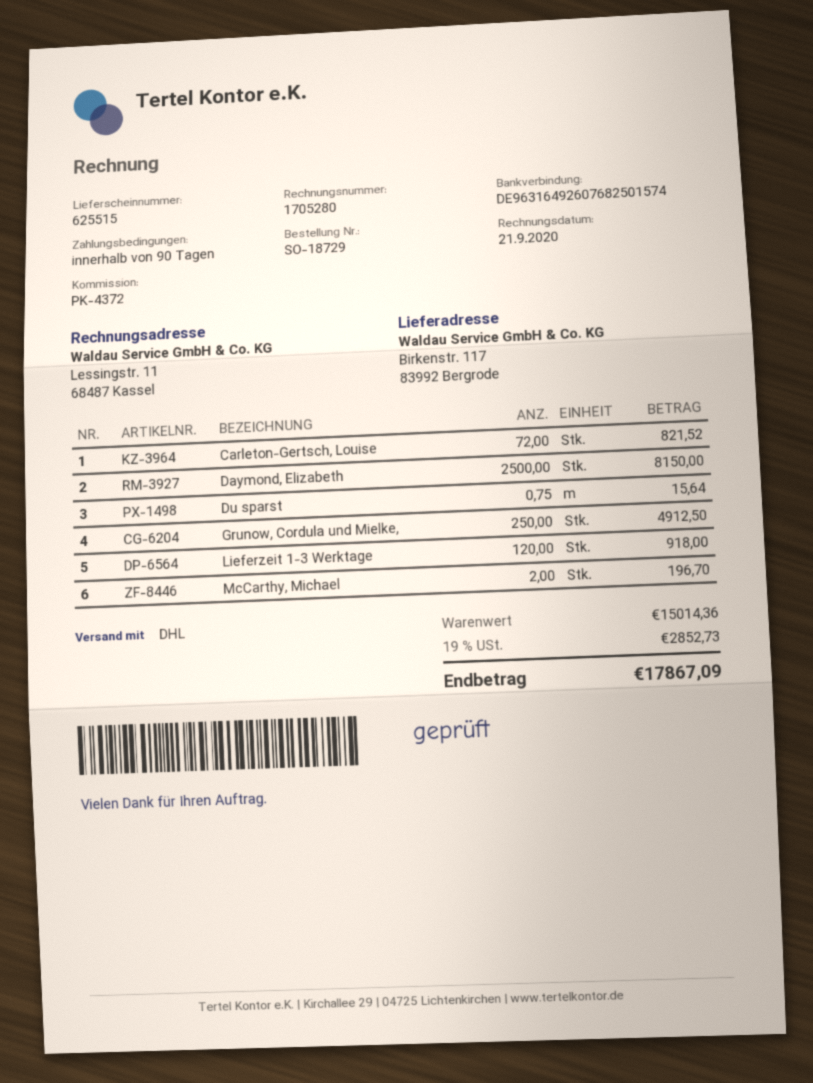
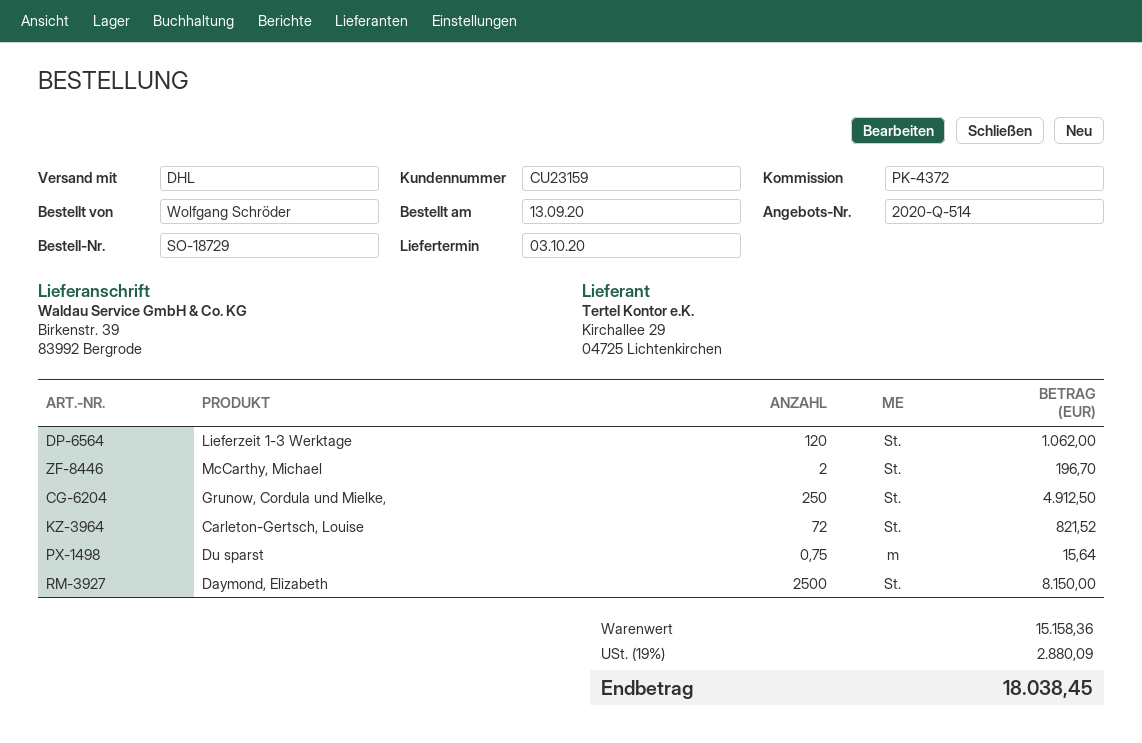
ship to: Birkenstr. 117, 83992 Bergrode -> Birkenstr. 39, 83992 Bergrode
Lieferzeit 1-3 Werktage: 120 for 918.00 -> 120 for 1062.00
subtotal: 15014.36 -> 15158.36
tax: 19% = 2852.73 -> 19% = 2880.09
total: 17867.09 -> 18038.45

